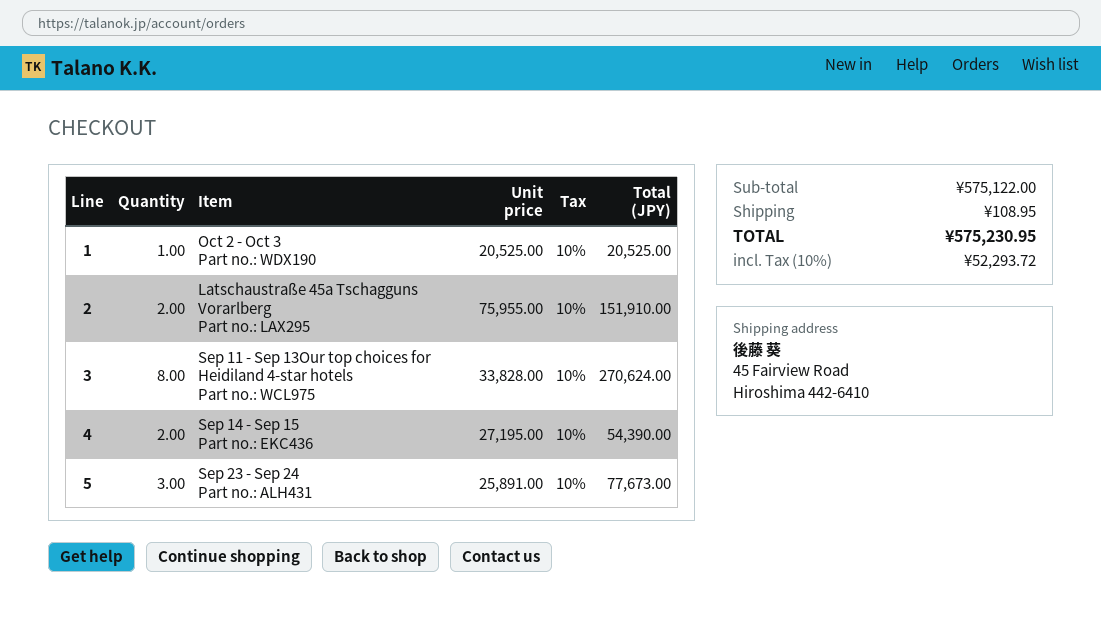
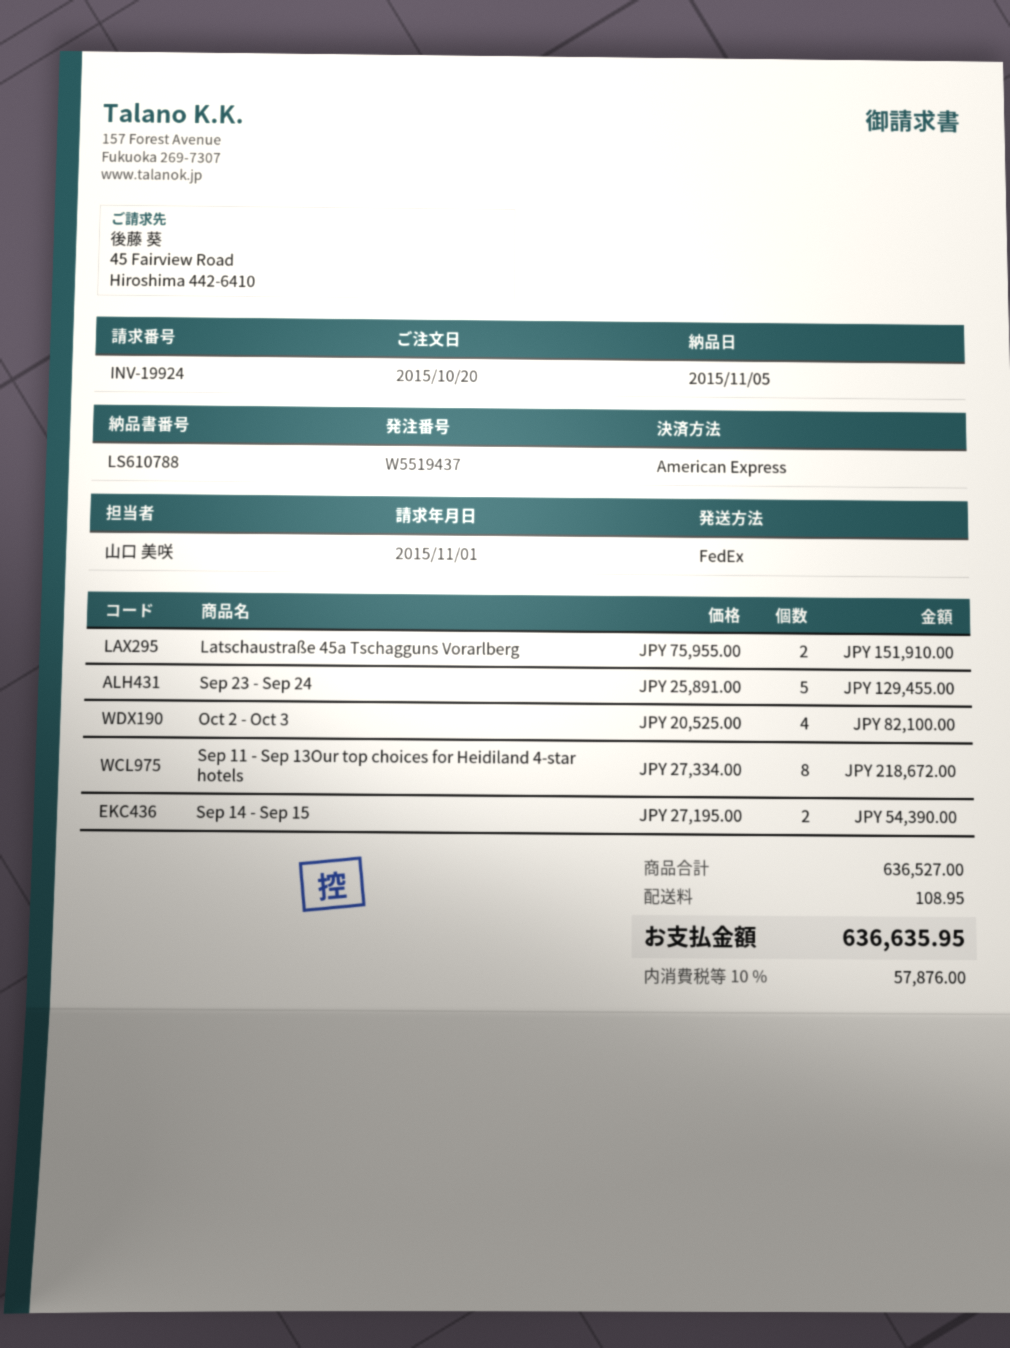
Oct 2 - Oct 3: 1 x 20525.00 = 20525.00 -> 4 x 20525.00 = 82100.00
Sep 11 - Sep 13Our top choices for Heidiland 4-star hotels: 8 x 33828.00 = 270624.00 -> 8 x 27334.00 = 218672.00
Sep 23 - Sep 24: 3 x 25891.00 = 77673.00 -> 5 x 25891.00 = 129455.00
subtotal: 575122.00 -> 636527.00
tax: 10% = 52293.72 -> 10% = 57876.00
total: 575230.95 -> 636635.95

